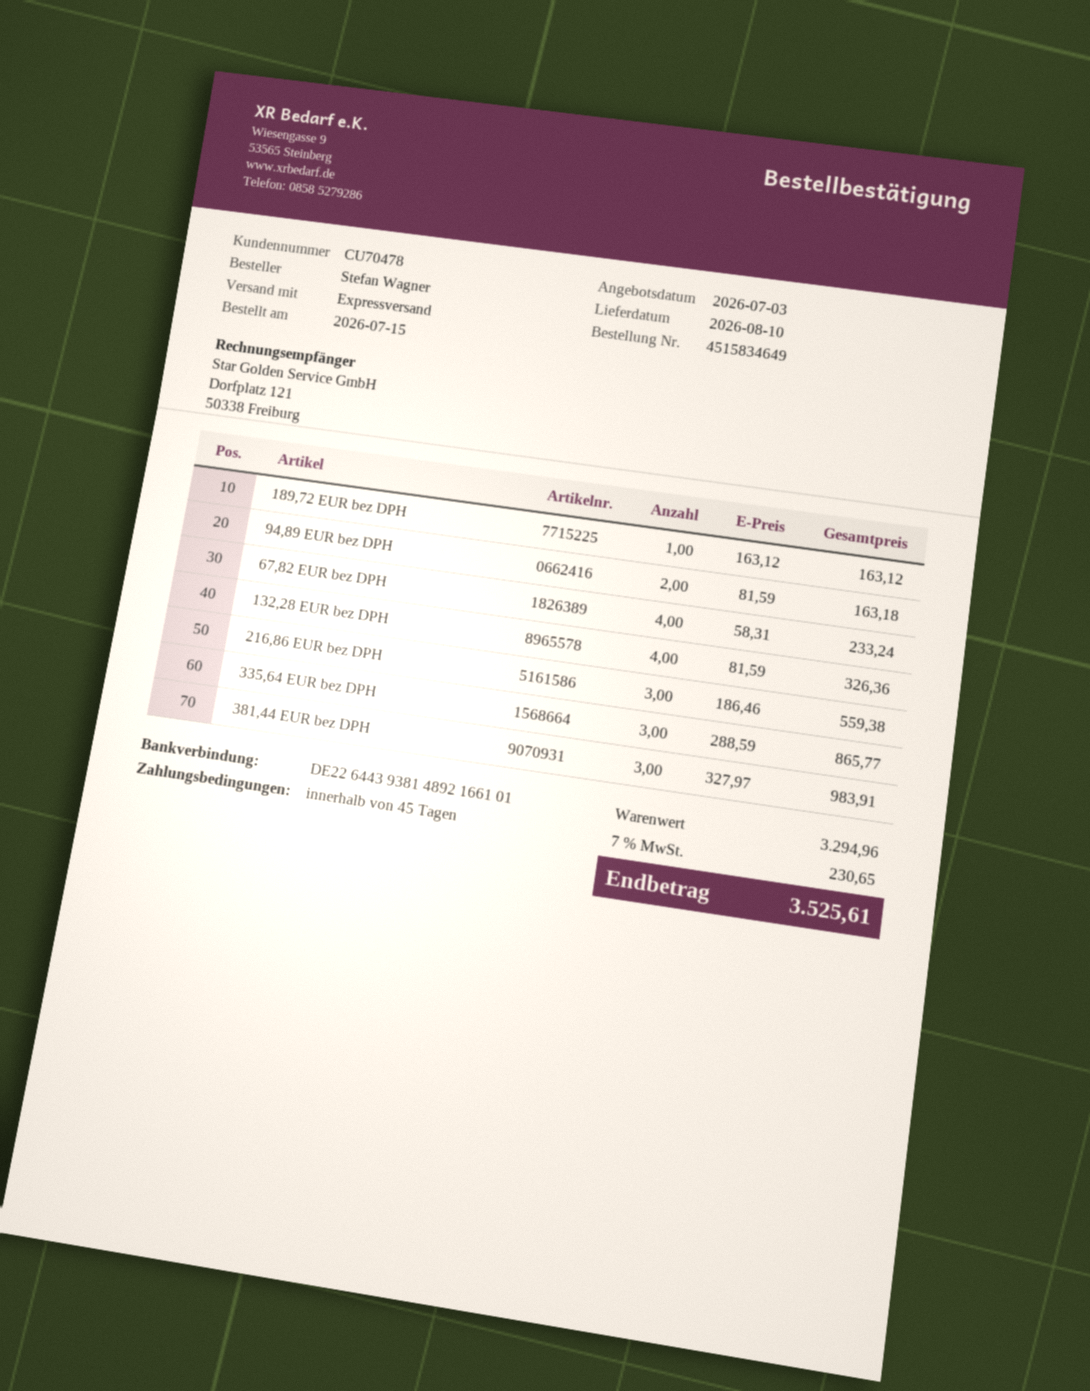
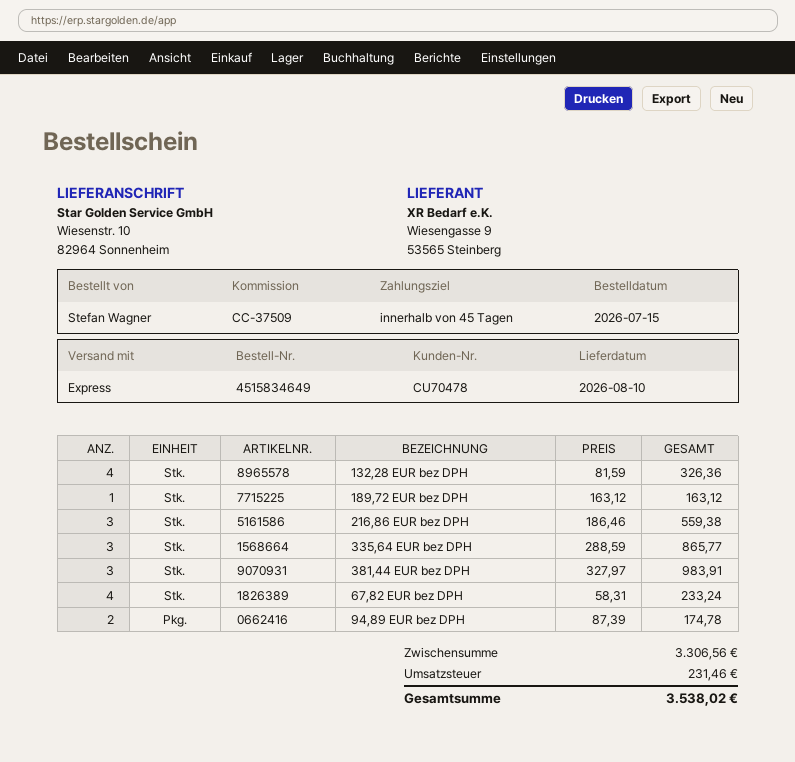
94,89 EUR bez DPH: 2 x 81.59 = 163.18 -> 2 x 87.39 = 174.78
subtotal: 3294.96 -> 3306.56
tax: 230.65 -> 231.46
total: 3525.61 -> 3538.02

